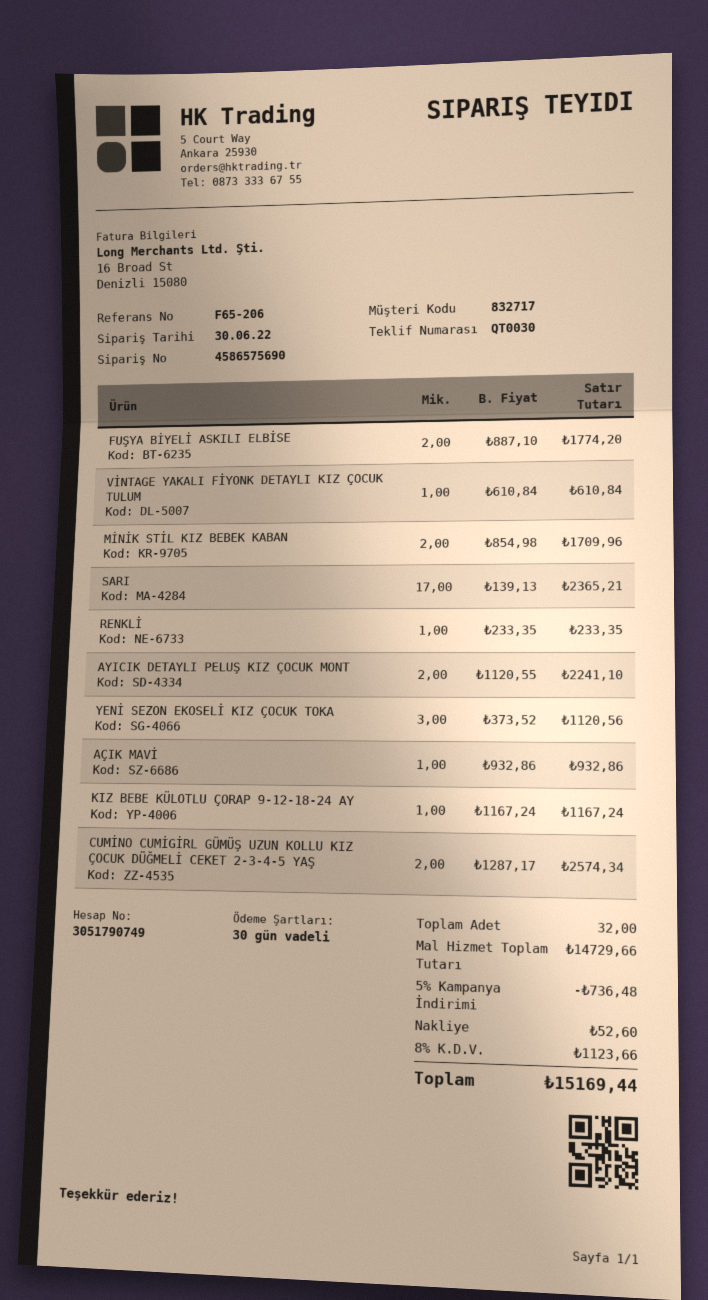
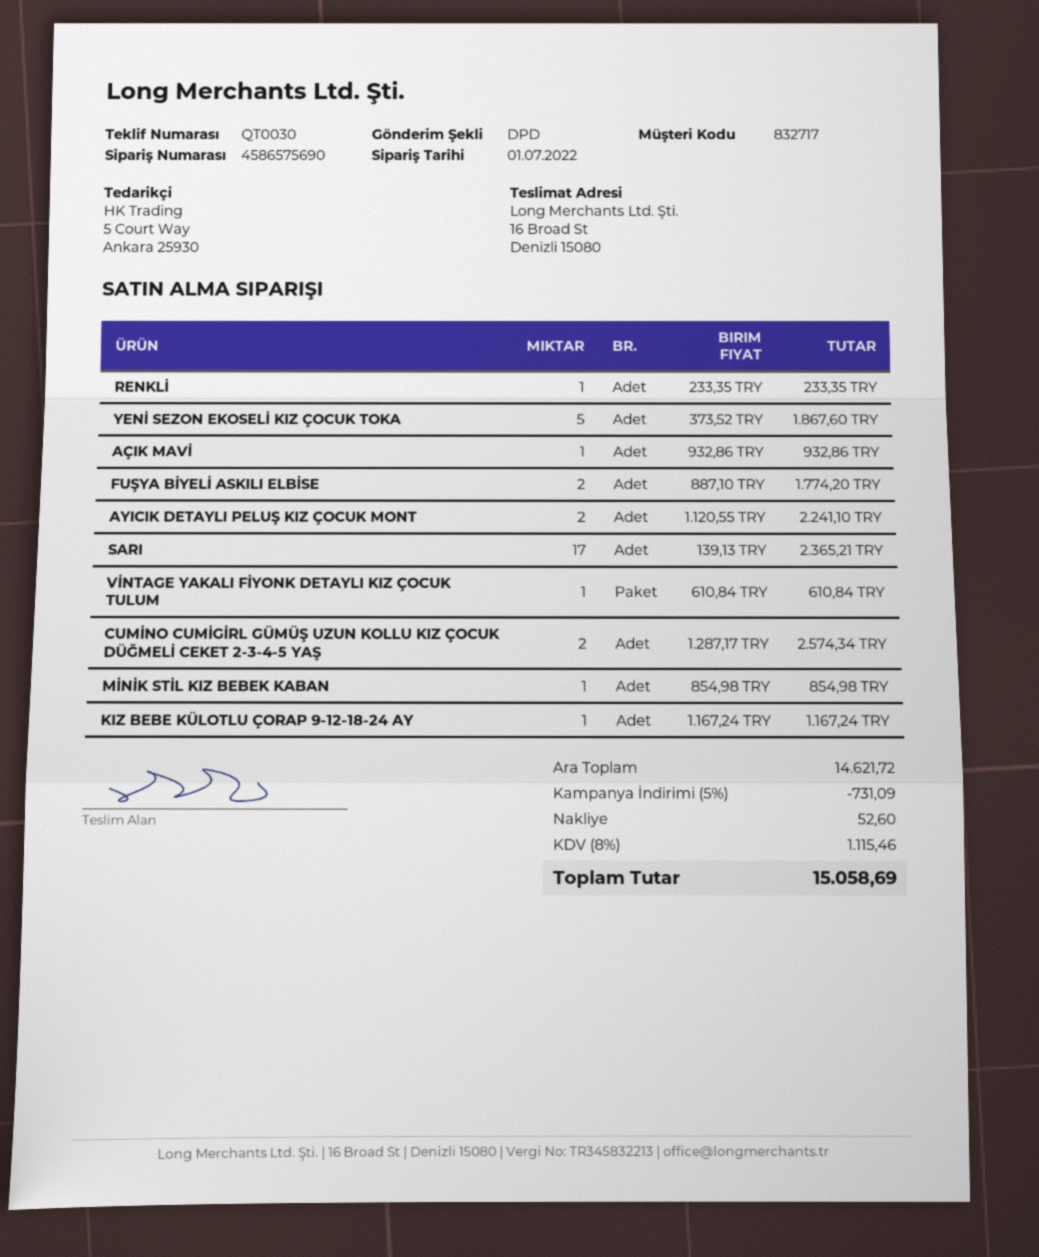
order date: 2022-06-30 -> 2022-07-01
MİNİK STİL KIZ BEBEK KABAN: 2 x 854.98 = 1709.96 -> 1 x 854.98 = 854.98
YENİ SEZON EKOSELİ KIZ ÇOCUK TOKA: 3 x 373.52 = 1120.56 -> 5 x 373.52 = 1867.60
subtotal: 14729.66 -> 14621.72
discount: 5% = 736.48 -> 5% = 731.09
tax: 8% = 1123.66 -> 8% = 1115.46
total: 15169.44 -> 15058.69

